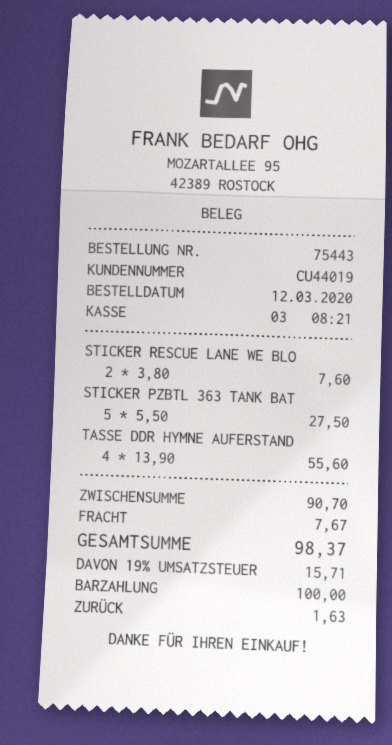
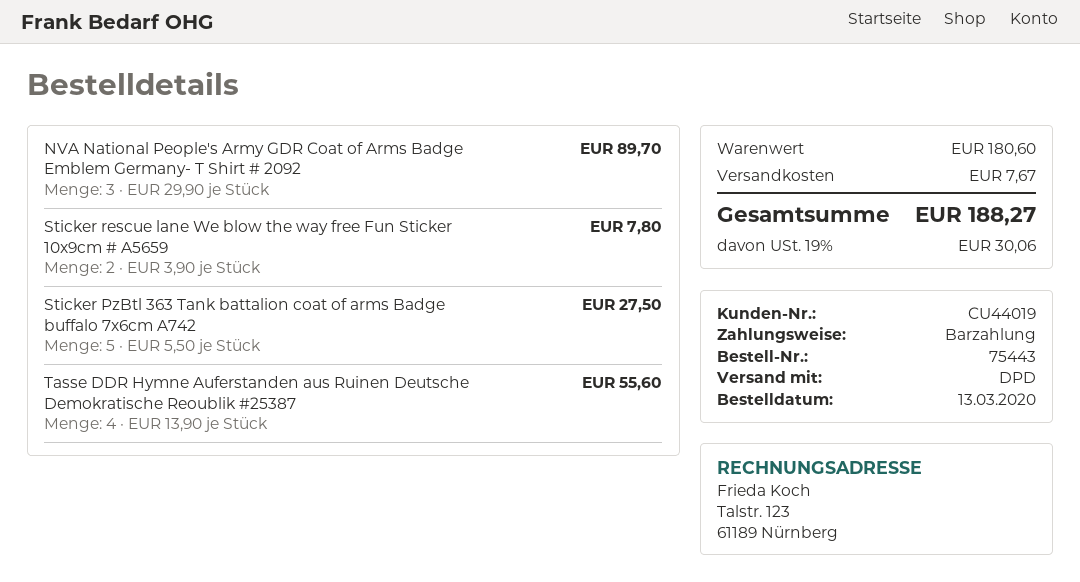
order date: 2020-03-12 -> 2020-03-13
STICKER RESCUE LANE WE BLO: 2 x 3.80 = 7.60 -> 2 x 3.90 = 7.80
NVA National People's Army GDR Coat of Arms Badge Emblem Germany- T Shirt # 2092: none -> 3 x 29.90 = 89.70
subtotal: 90.70 -> 180.60
tax: 19% = 15.71 -> 19% = 30.06
total: 98.37 -> 188.27

